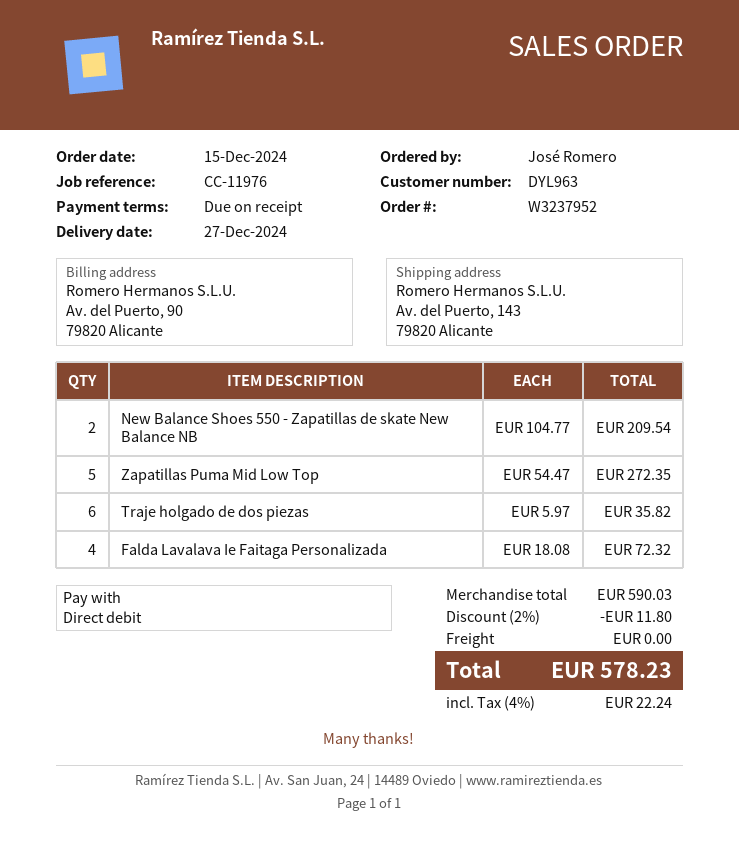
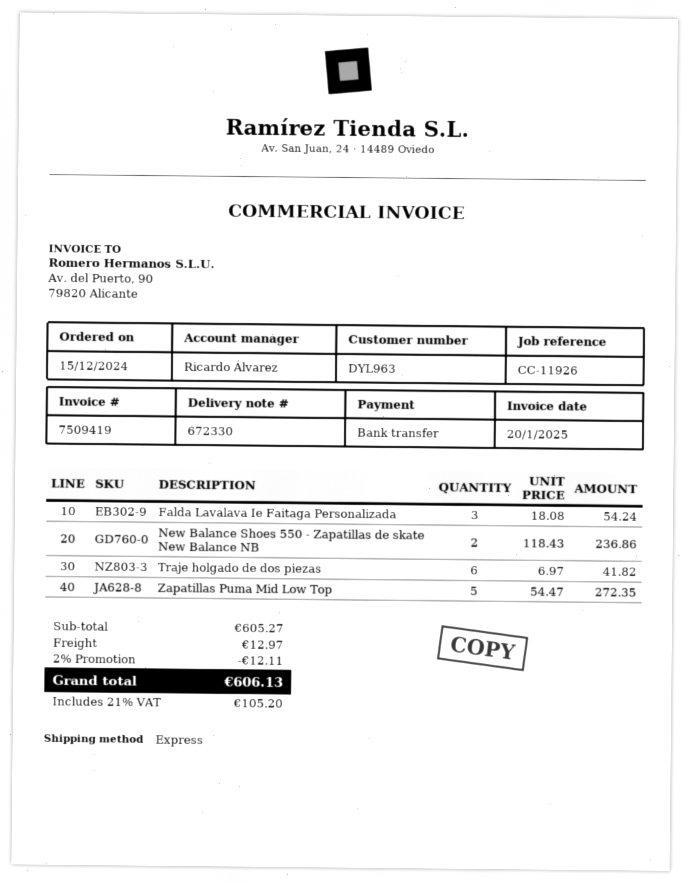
reference: CC-11976 -> CC-11926
payment method: direct debit -> bank transfer
New Balance Shoes 550 - Zapatillas de skate New Balance NB: 2 x 104.77 = 209.54 -> 2 x 118.43 = 236.86
Traje holgado de dos piezas: 6 x 5.97 = 35.82 -> 6 x 6.97 = 41.82
Falda Lavalava Ie Faitaga Personalizada: 4 x 18.08 = 72.32 -> 3 x 18.08 = 54.24
subtotal: 590.03 -> 605.27
discount: 2% = 11.80 -> 2% = 12.11
shipping: 0.00 -> 12.97
tax: 4% = 22.24 -> 21% = 105.20
total: 578.23 -> 606.13

